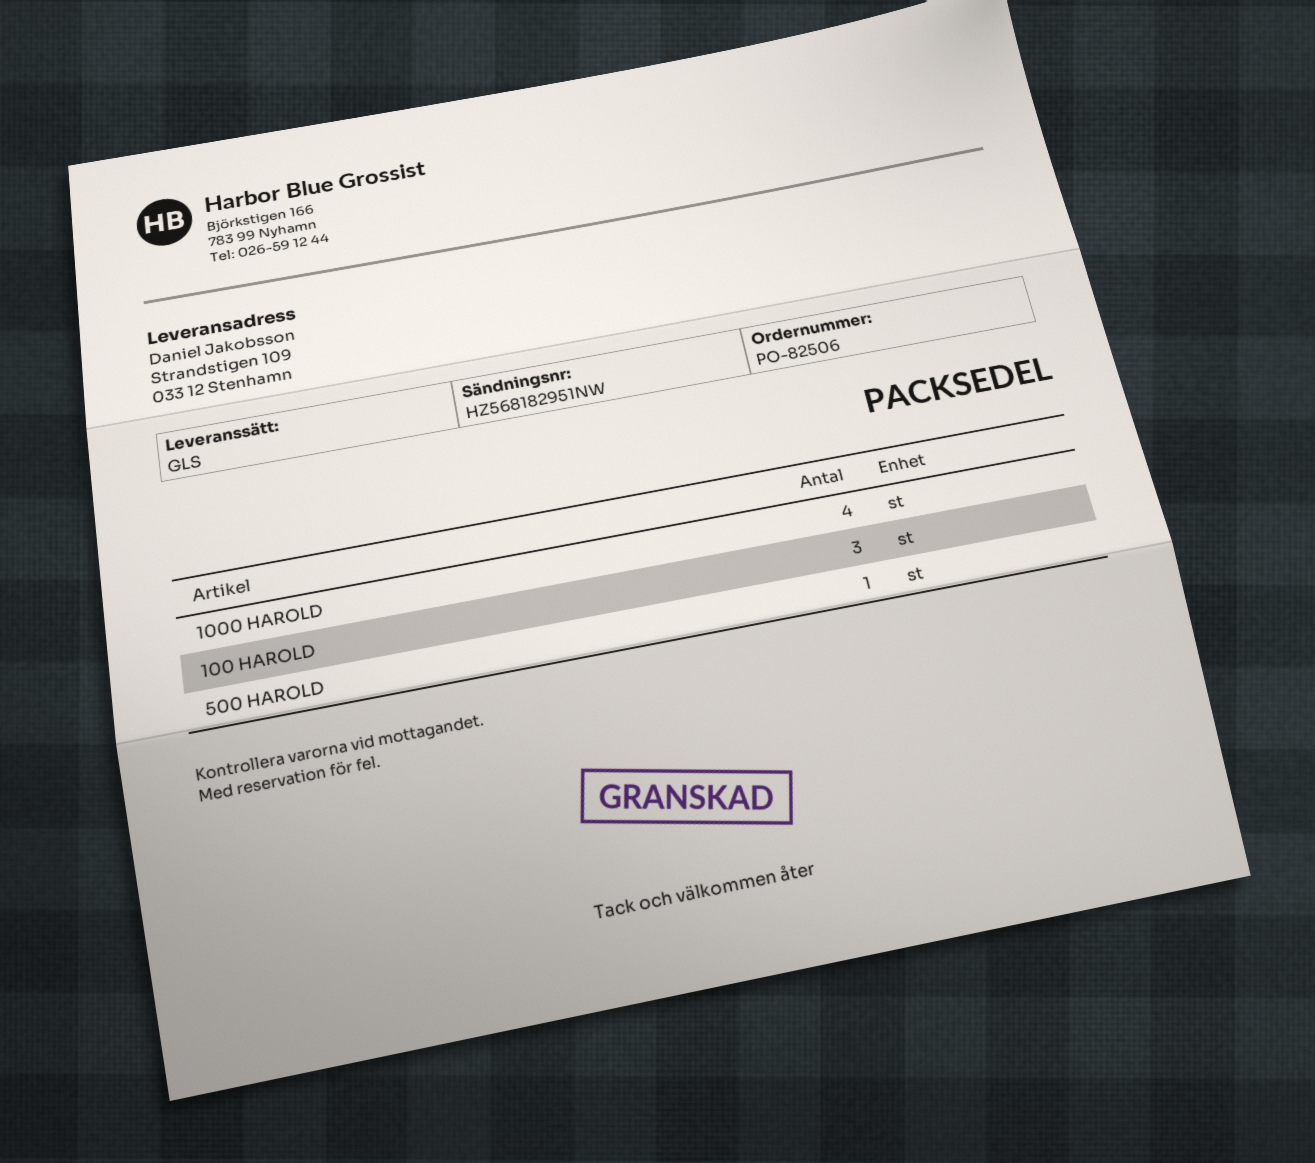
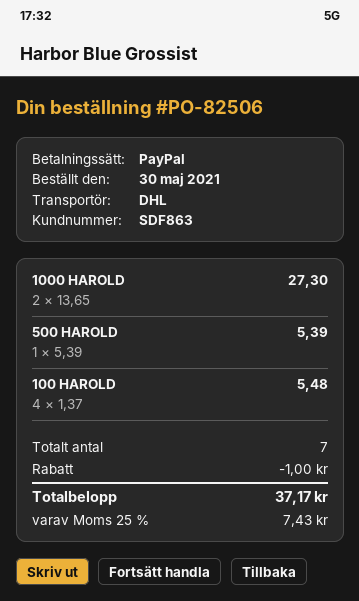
shipping method: GLS -> DHL
1000 HAROLD: 4 -> 2
100 HAROLD: 3 -> 4

